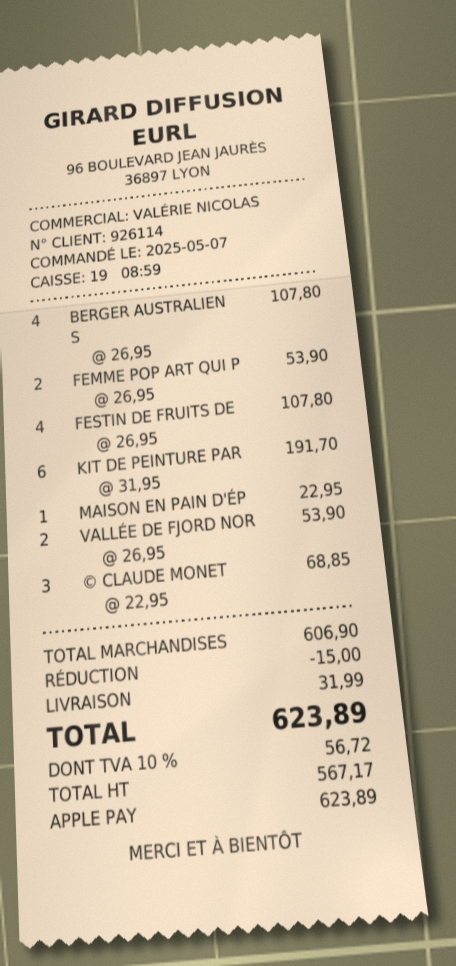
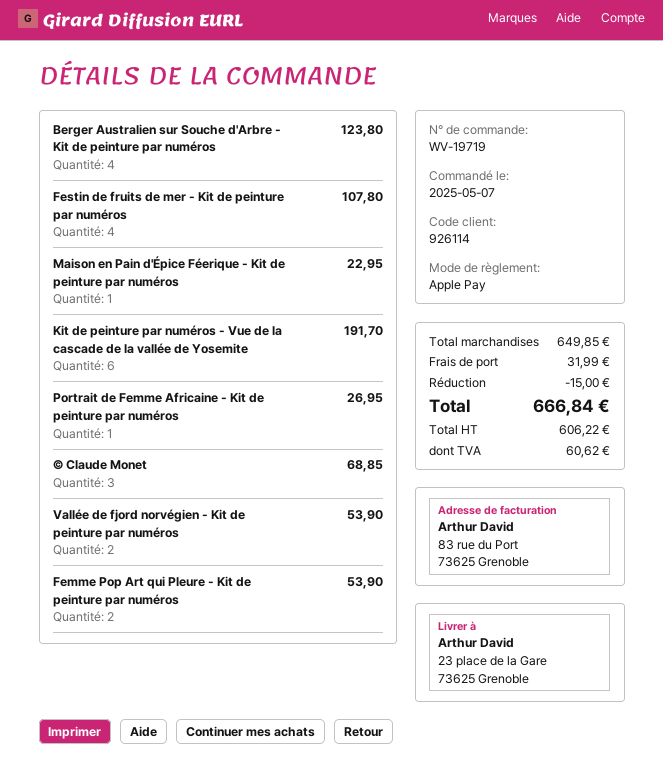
BERGER AUSTRALIEN S: 4 for 107.80 -> 4 for 123.80
Portrait de Femme Africaine - Kit de peinture par numéros: none -> 1 for 26.95
subtotal: 606.90 -> 649.85
net: 567.17 -> 606.22
tax: 56.72 -> 60.62
total: 623.89 -> 666.84

